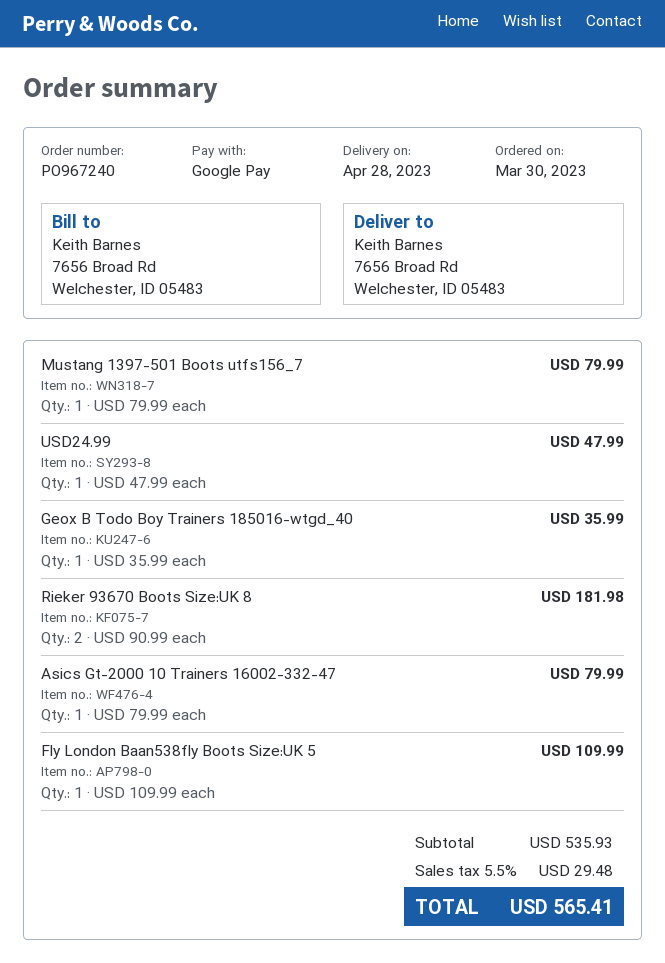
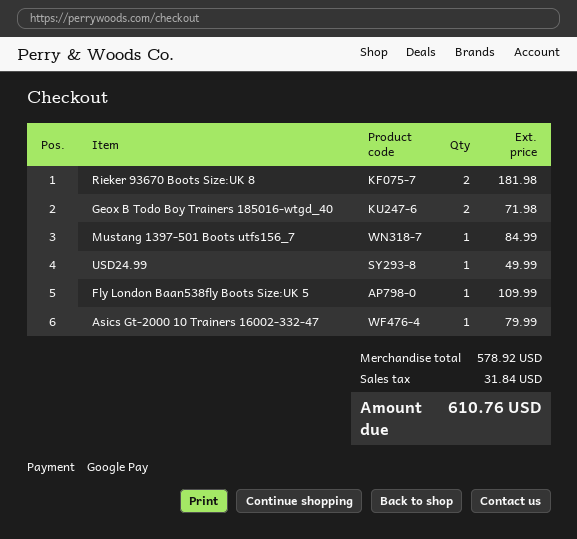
Mustang 1397-501 Boots utfs156_7: 1 for 79.99 -> 1 for 84.99
USD24.99: 1 for 47.99 -> 1 for 49.99
Geox B Todo Boy Trainers 185016-wtgd_40: 1 for 35.99 -> 2 for 71.98
subtotal: 535.93 -> 578.92
tax: 29.48 -> 31.84
total: 565.41 -> 610.76

